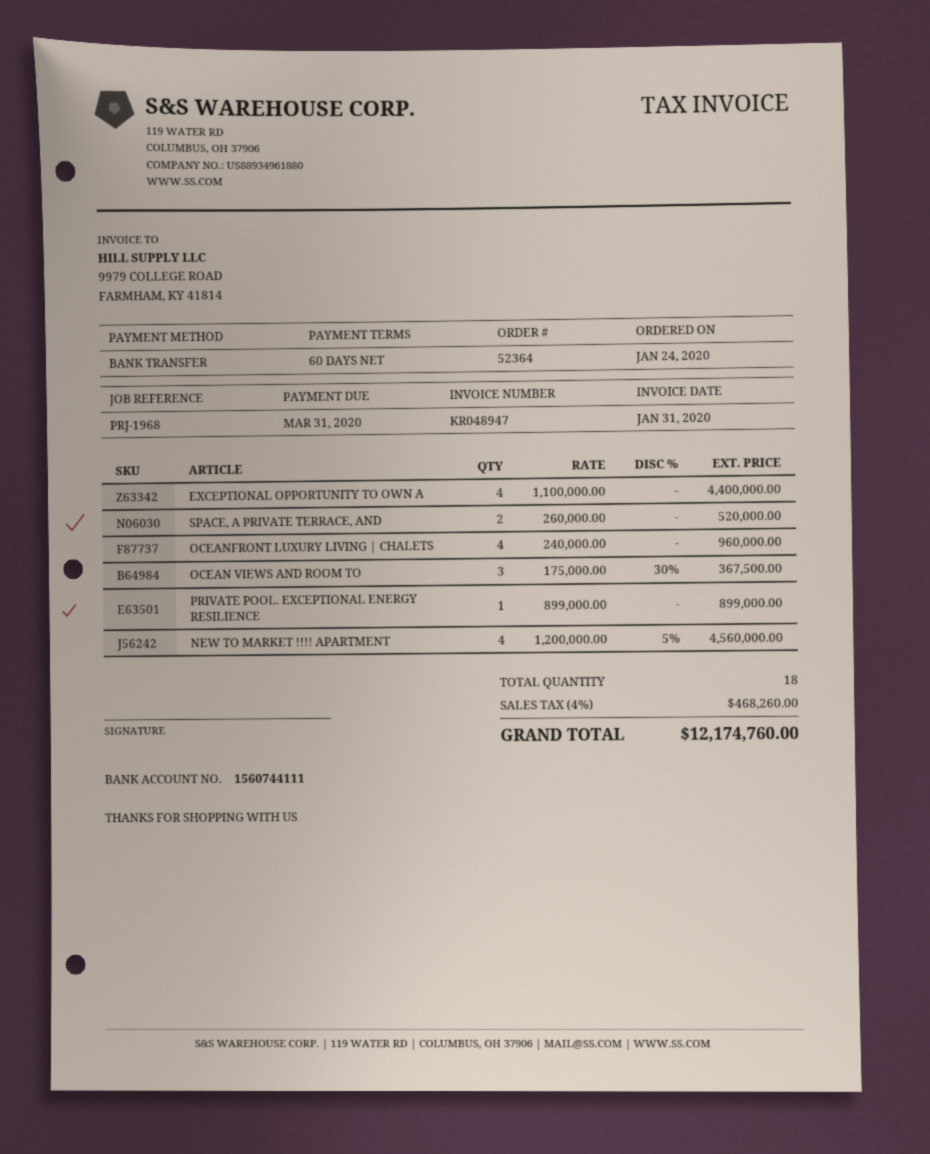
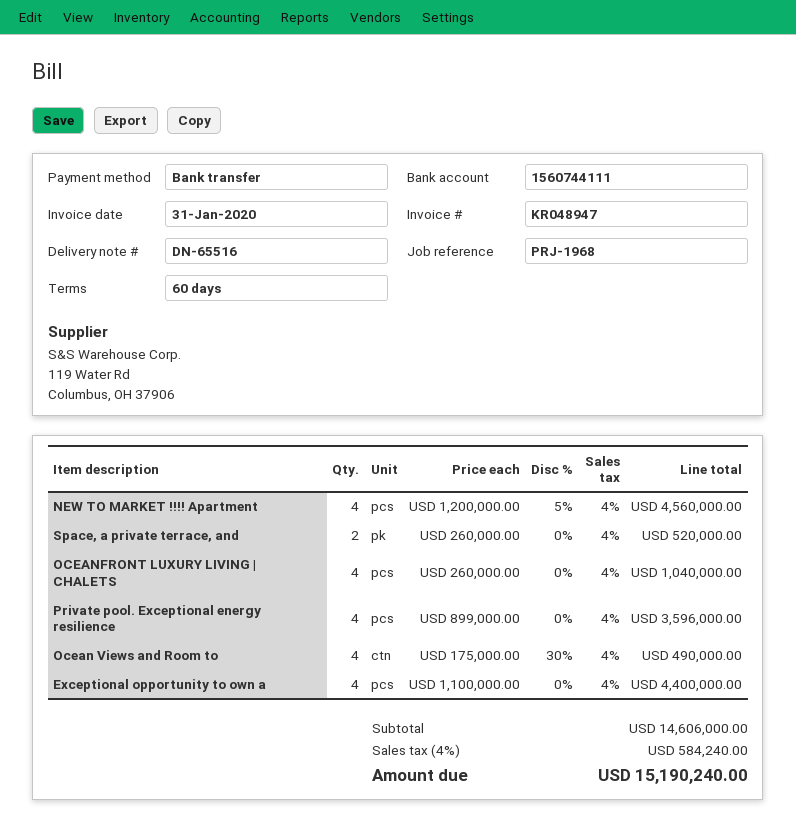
OCEANFRONT LUXURY LIVING | CHALETS: 4 x 240000.00 = 960000.00 -> 4 x 260000.00 = 1040000.00
OCEAN VIEWS AND ROOM TO: 3 x 175000.00 - 30% = 367500.00 -> 4 x 175000.00 - 30% = 490000.00
PRIVATE POOL. EXCEPTIONAL ENERGY RESILIENCE: 1 x 899000.00 = 899000.00 -> 4 x 899000.00 = 3596000.00
tax: 4% = 468260.00 -> 4% = 584240.00
total: 12174760.00 -> 15190240.00

